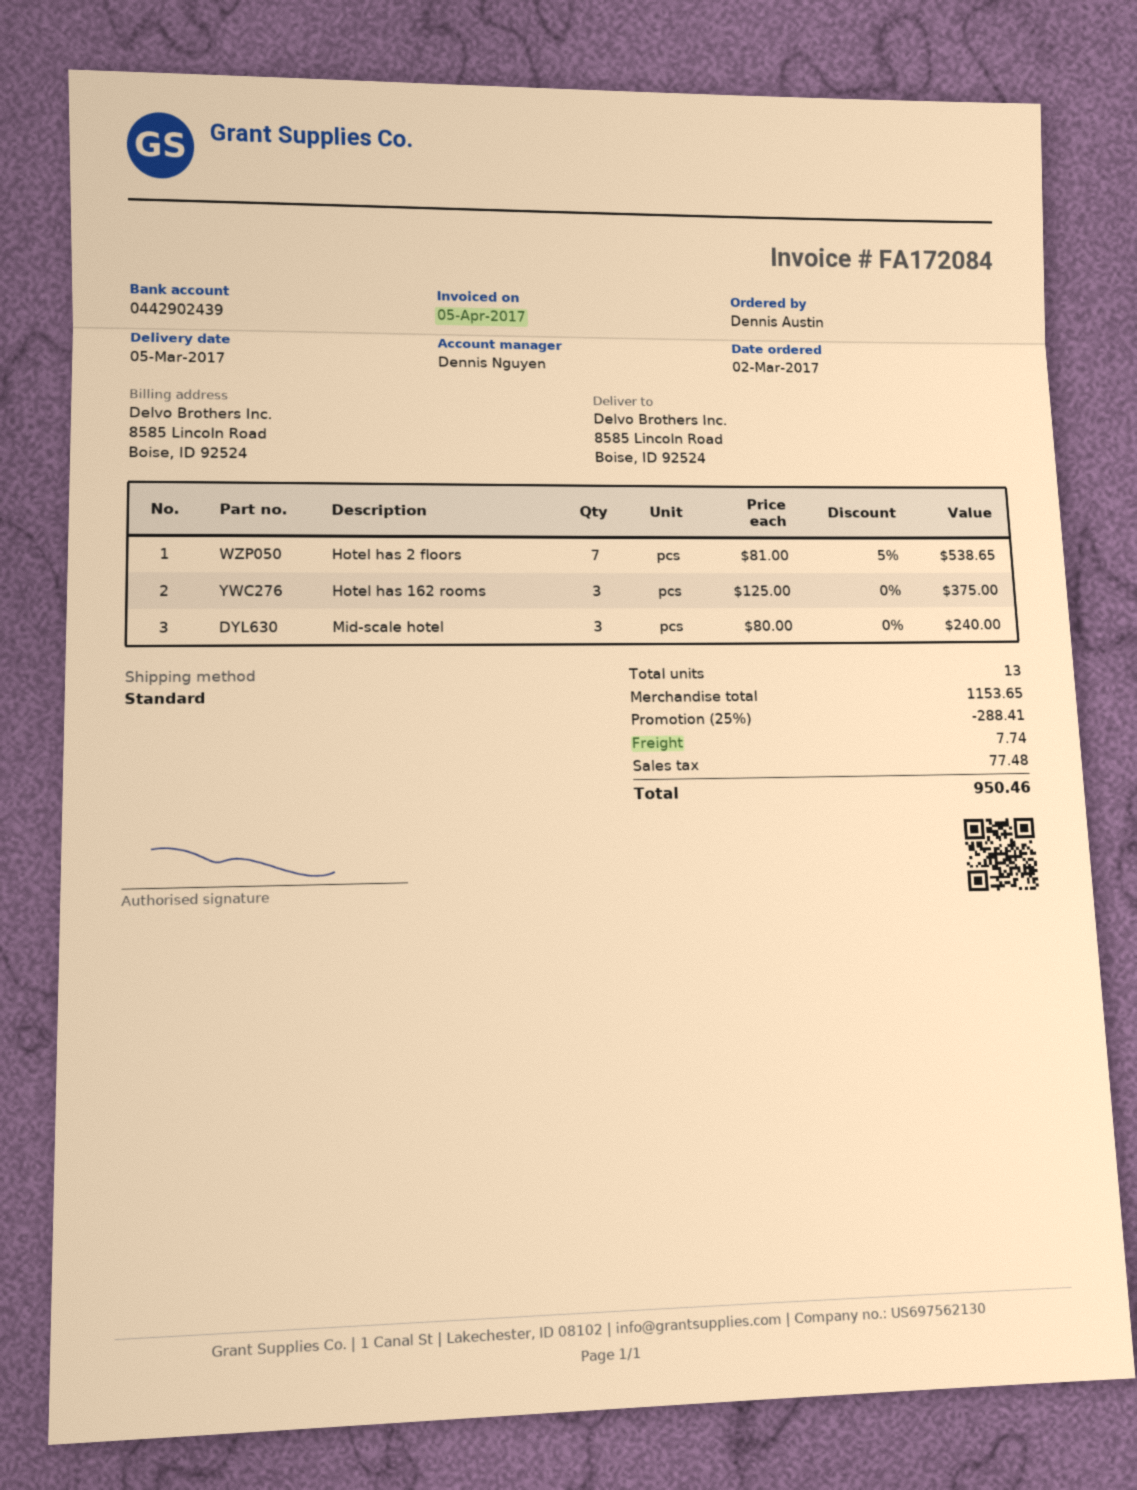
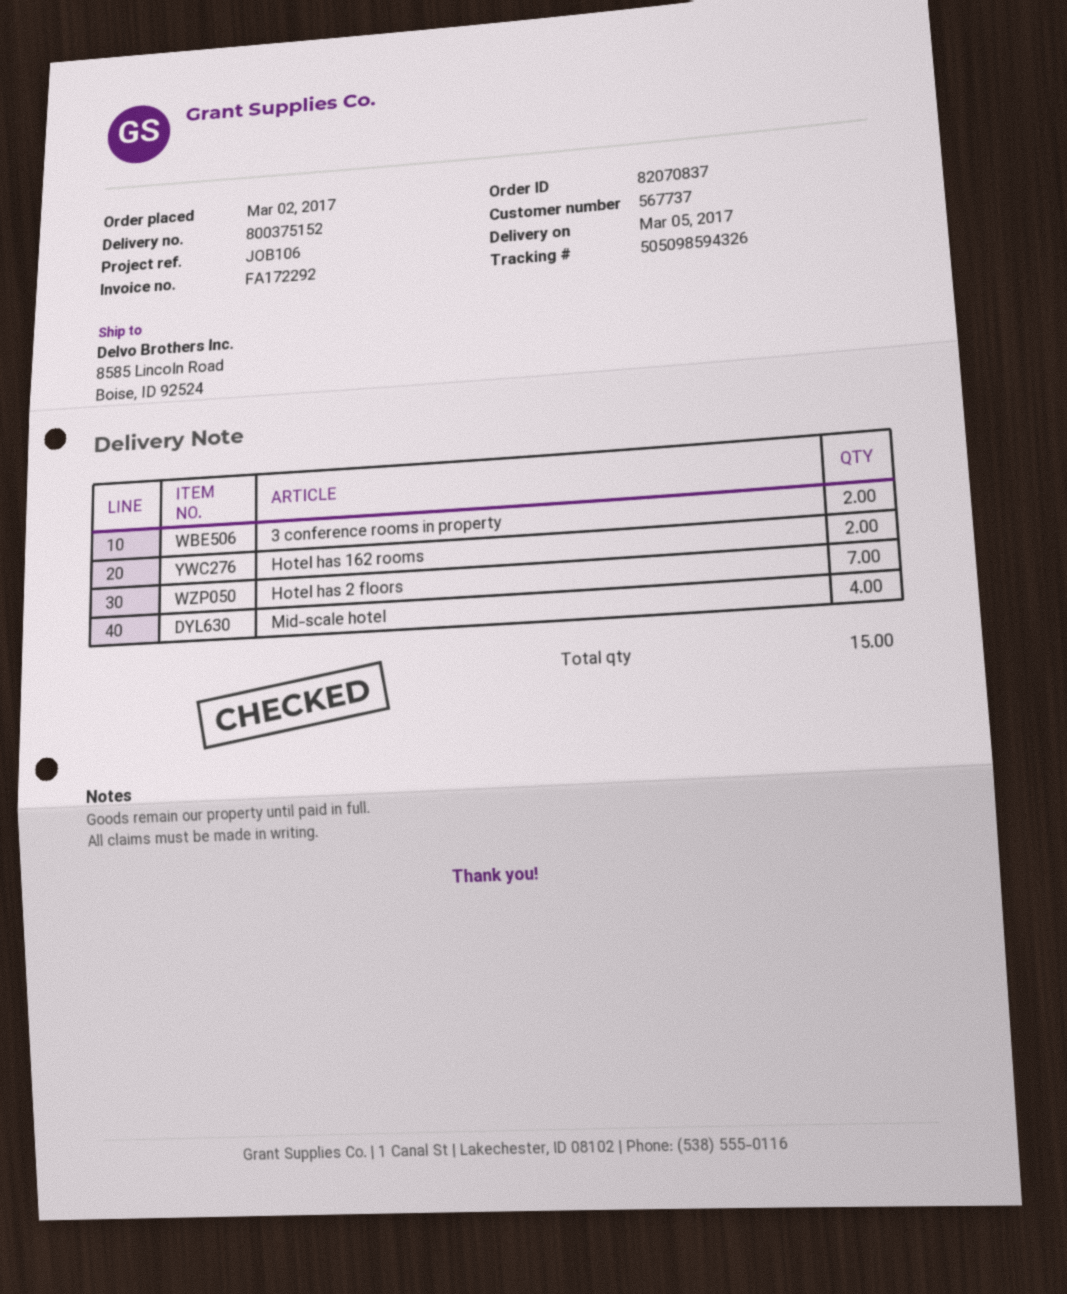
invoice number: FA172084 -> FA172292
Hotel has 162 rooms: 3 -> 2
Mid-scale hotel: 3 -> 4
3 conference rooms in property: none -> 2
total quantity: 13 -> 15

